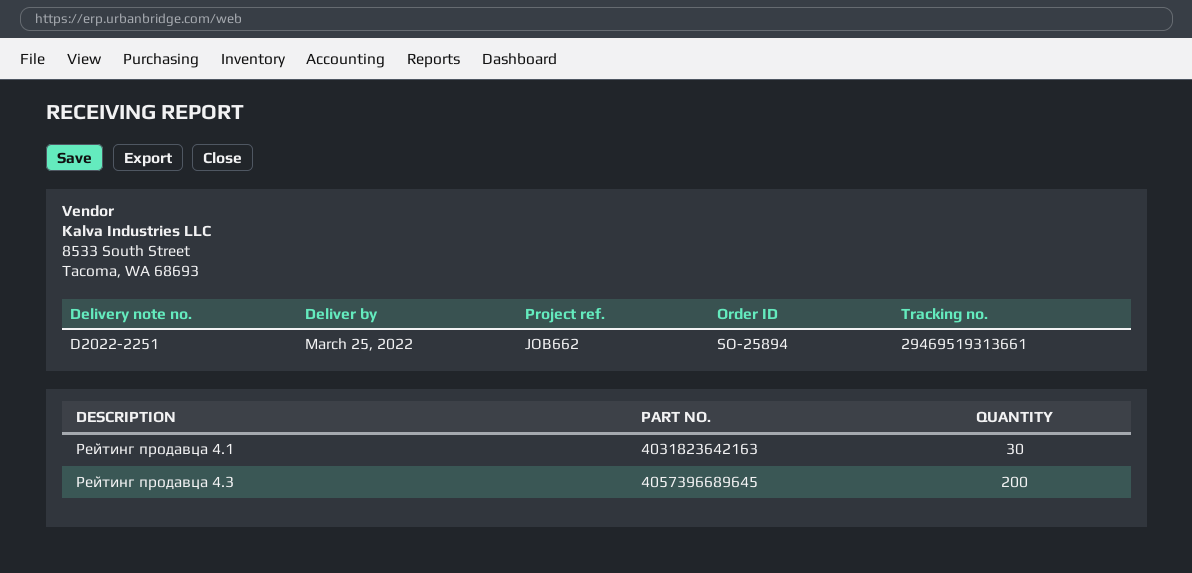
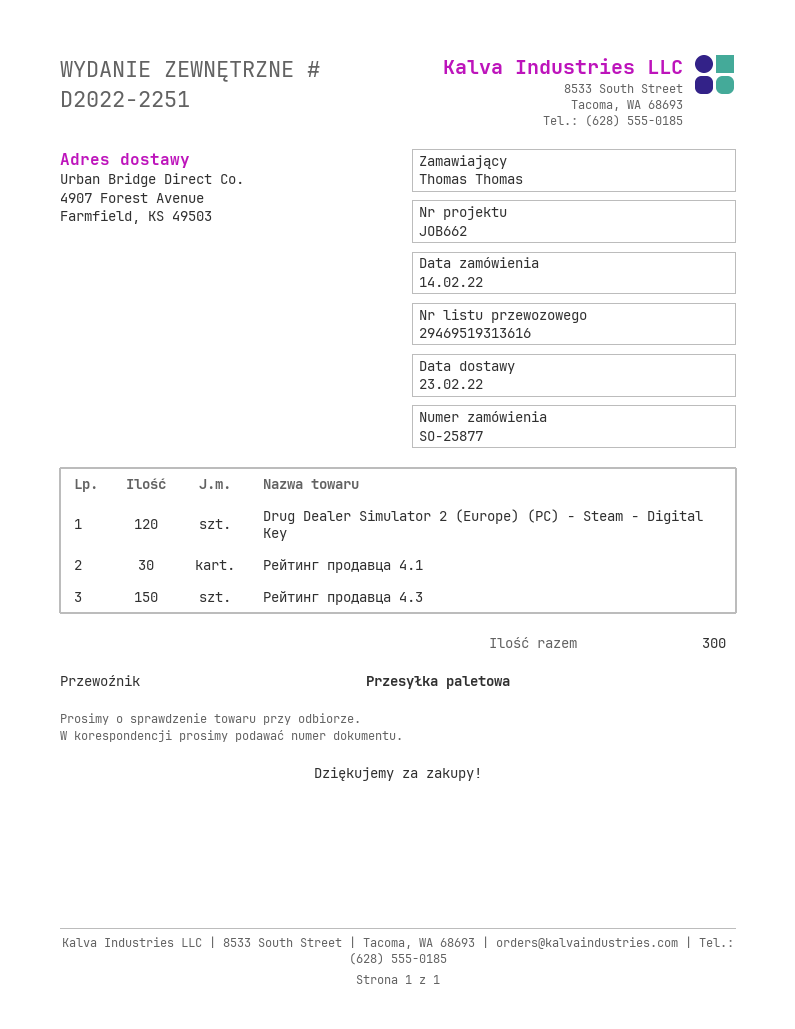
order number: SO-25894 -> SO-25877
delivery date: 2022-03-25 -> 2022-02-23
tracking number: 29469519313661 -> 29469519313616
Рейтинг продавца 4.3: 200 -> 150
Drug Dealer Simulator 2 (Europe) (PC) - Steam - Digital Key: none -> 120

